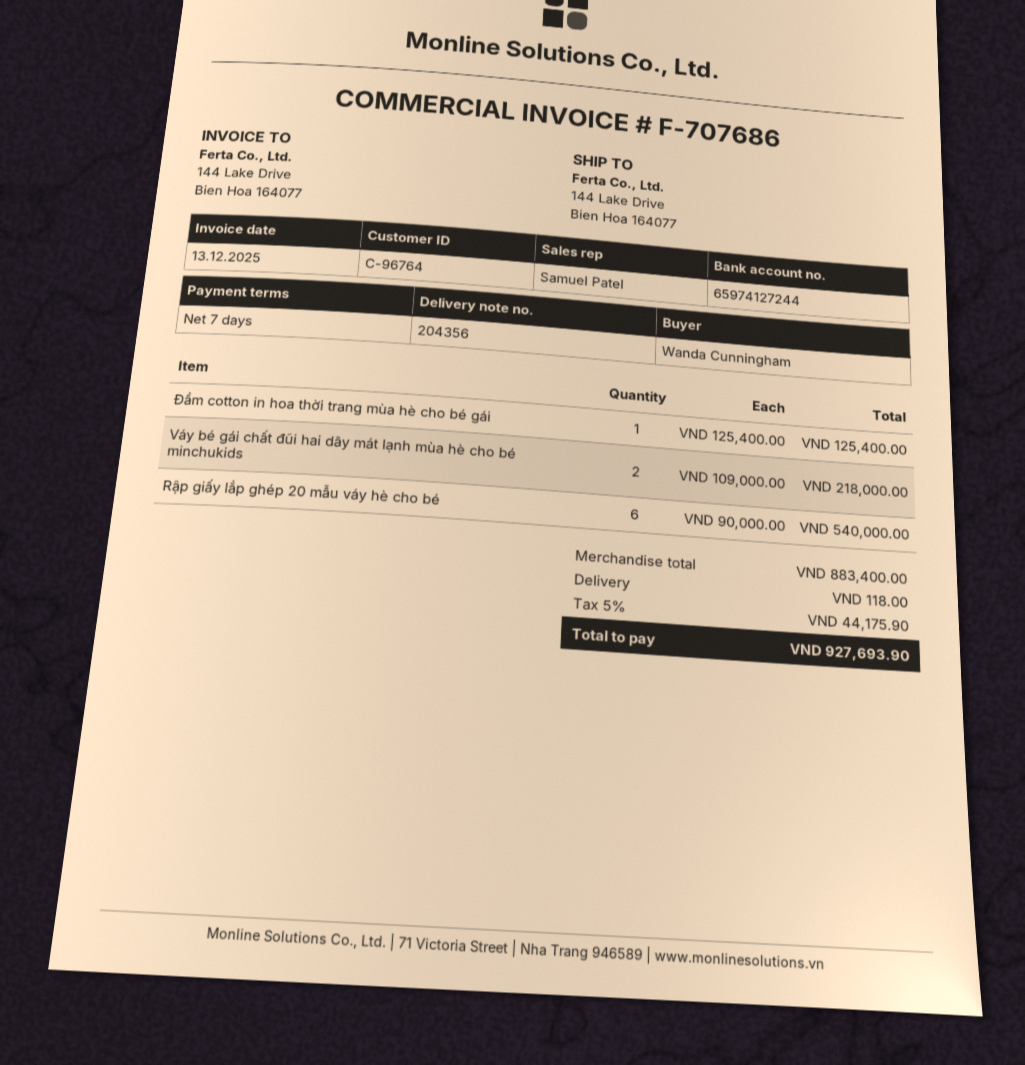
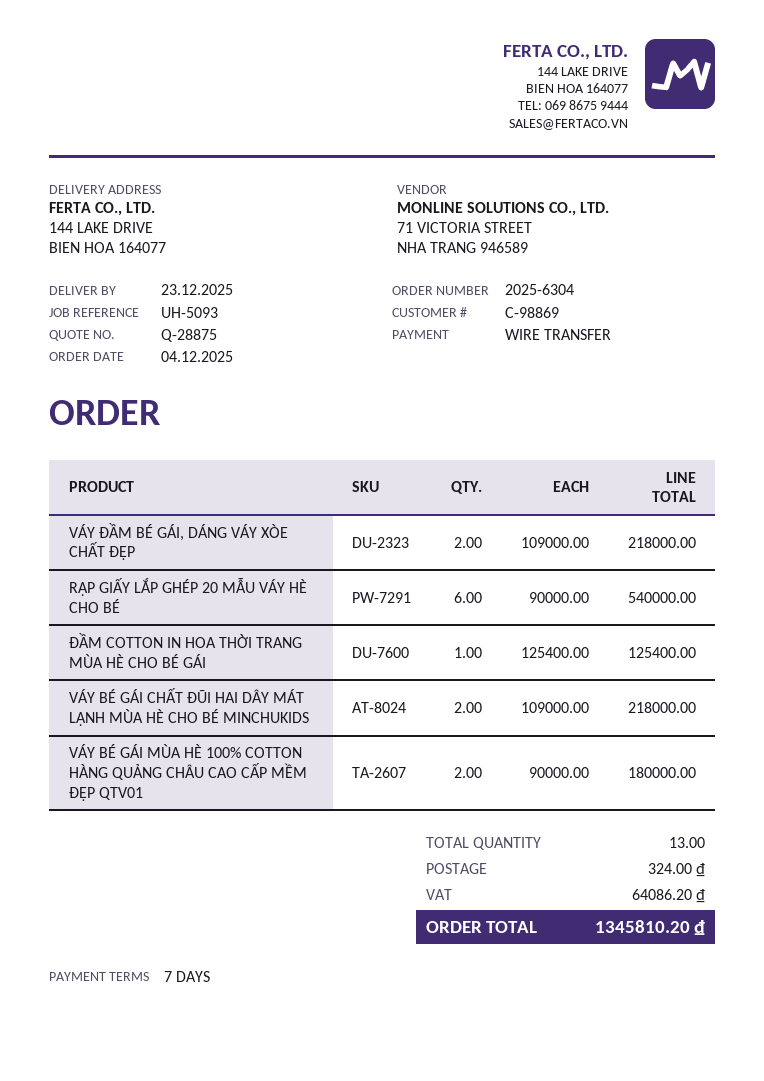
customer number: C-96764 -> C-98869
VÁY ĐẦM BÉ GÁI, DÁNG VÁY XÒE CHẤT ĐẸP: none -> 2 x 109000.00 = 218000.00
VÁY BÉ GÁI MÙA HÈ 100% COTTON HÀNG QUẢNG CHÂU CAO CẤP MỀM ĐẸP QTV01: none -> 2 x 90000.00 = 180000.00
shipping: 118.00 -> 324.00
tax: 44175.90 -> 64086.20
total: 927693.90 -> 1345810.20

